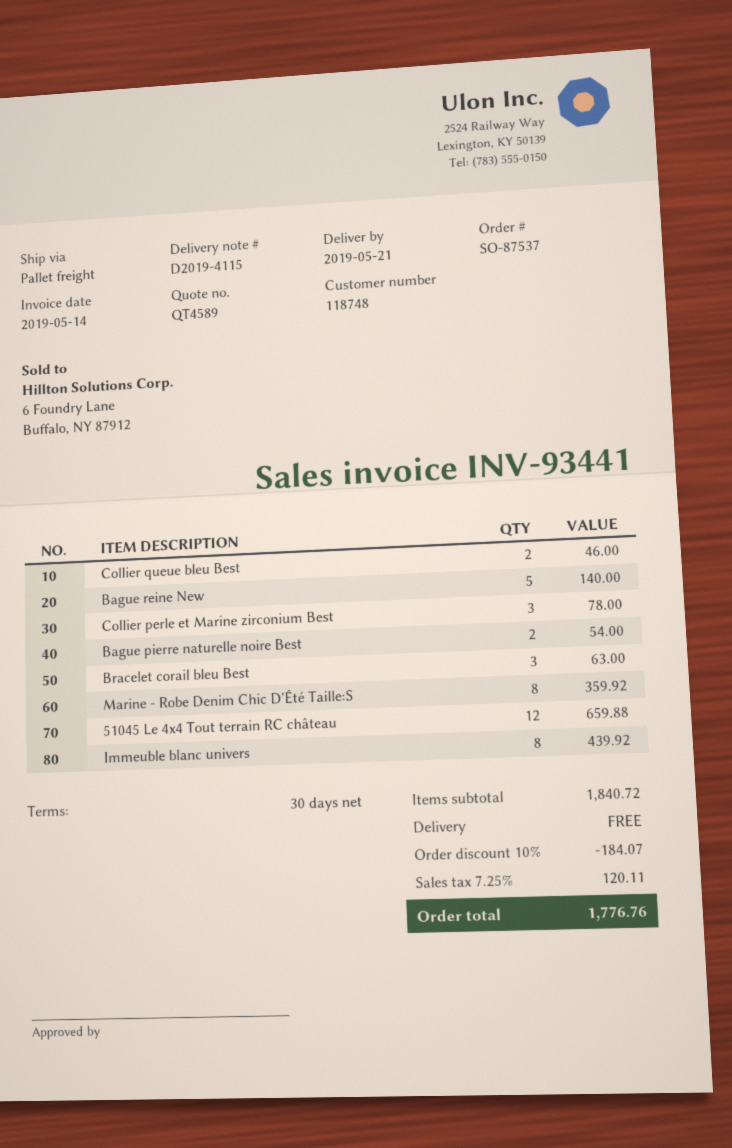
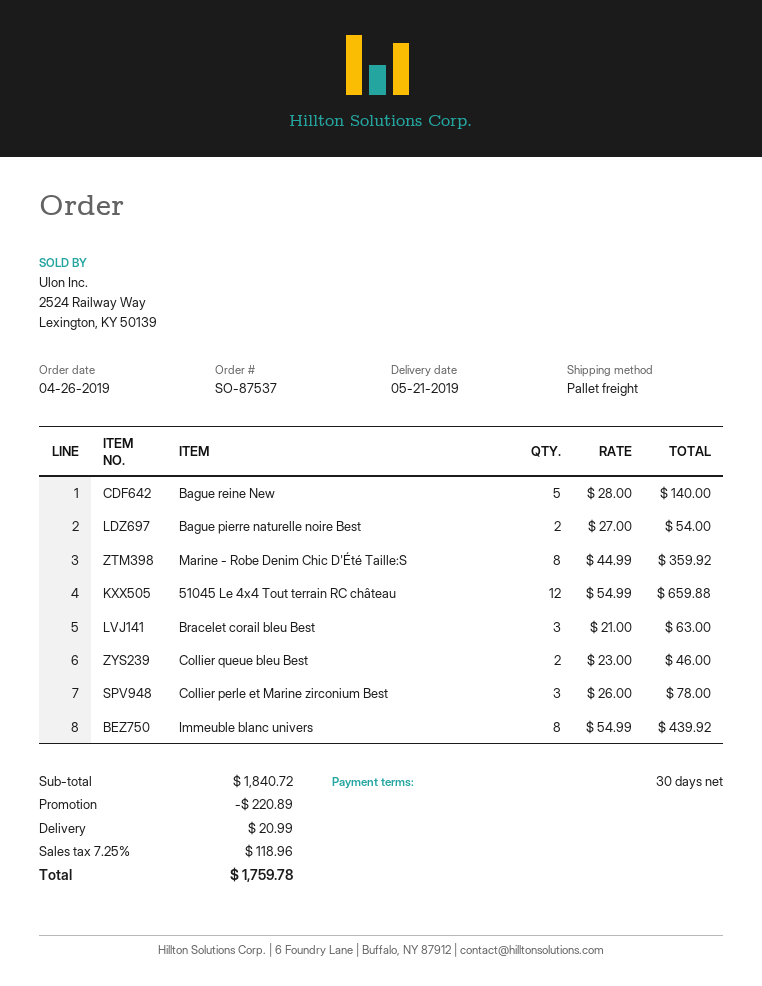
discount: 184.07 -> 220.89
shipping: 0.00 -> 20.99
tax: 7.25% = 120.11 -> 7.25% = 118.96
total: 1776.76 -> 1759.78

